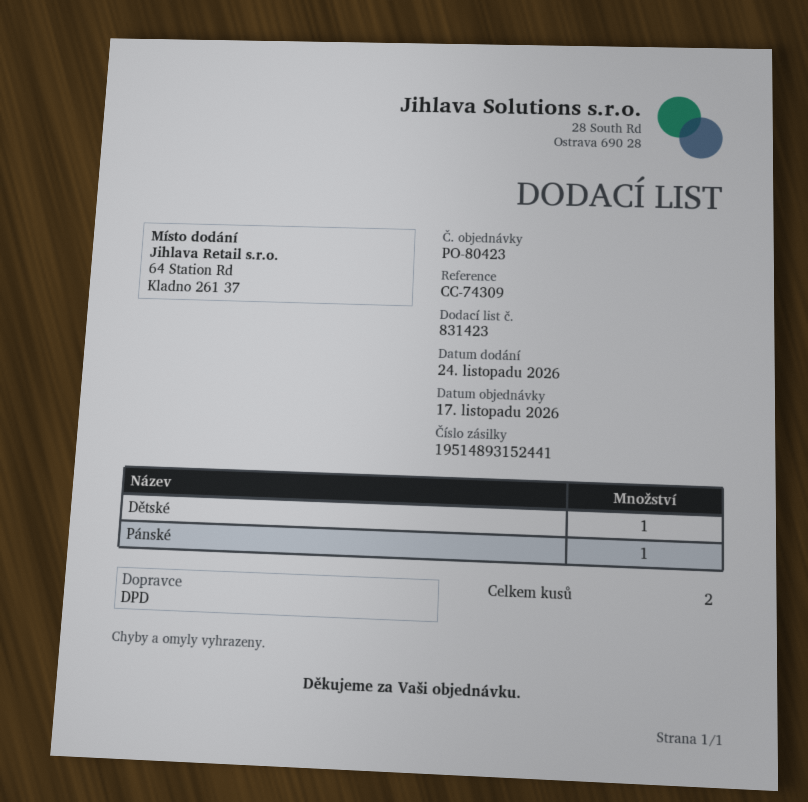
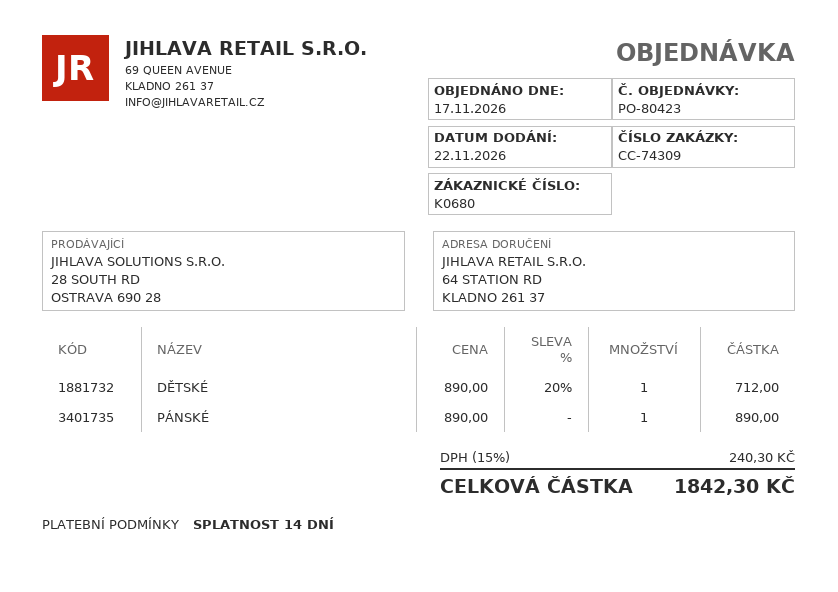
delivery date: 2026-11-24 -> 2026-11-22

